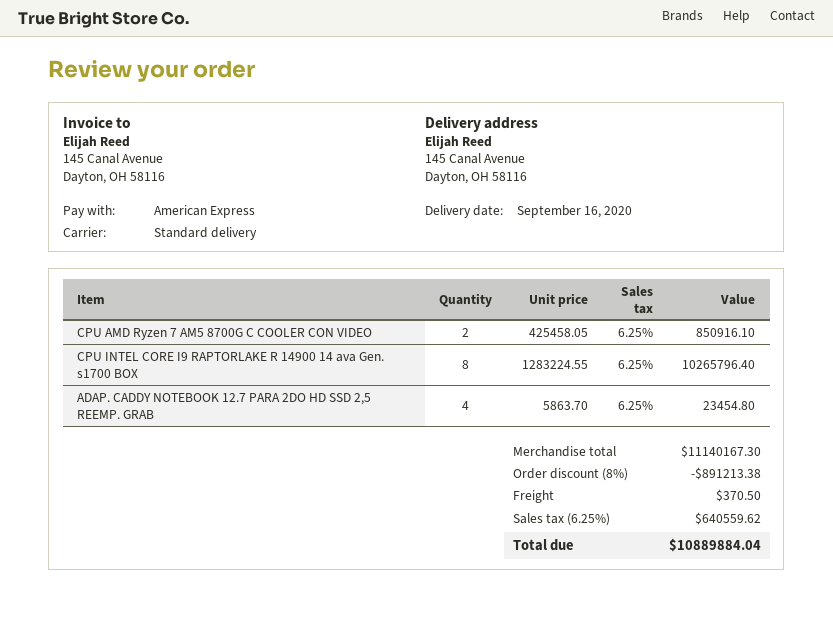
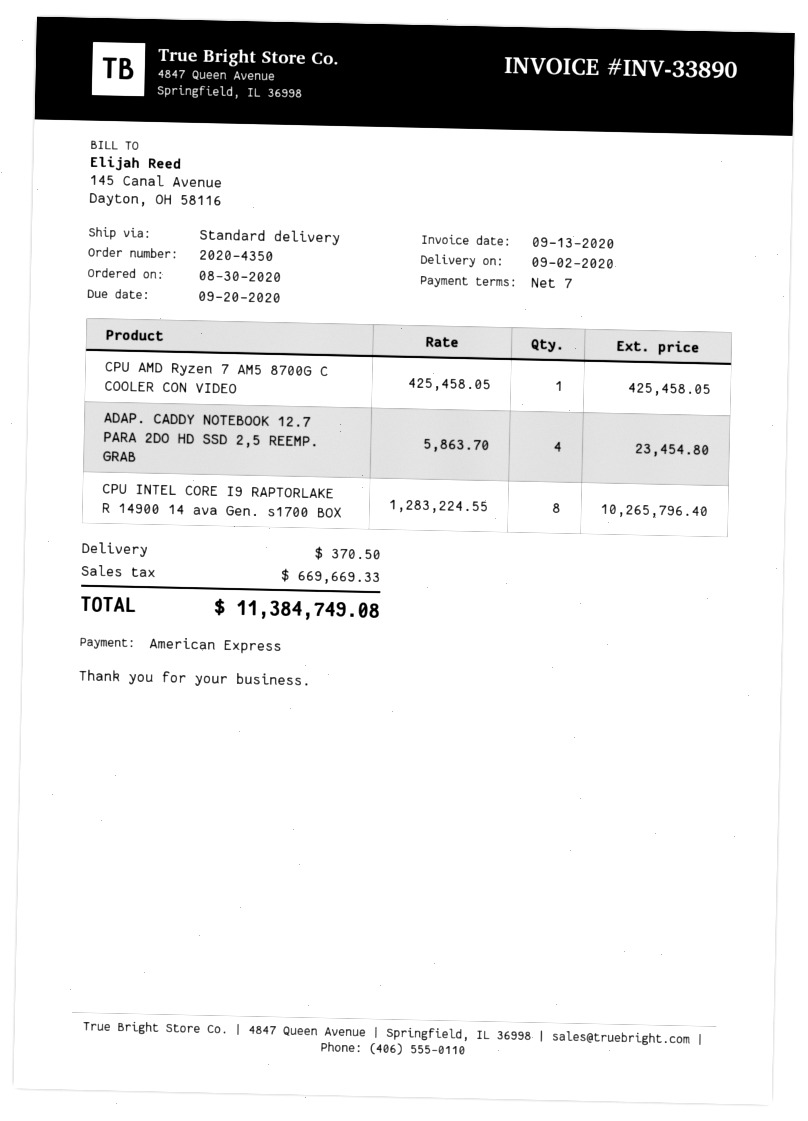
delivery date: 2020-09-16 -> 2020-09-02
CPU AMD Ryzen 7 AM5 8700G C COOLER CON VIDEO: 2 x 425458.05 = 850916.10 -> 1 x 425458.05 = 425458.05
discount: 8% = 891213.38 -> none
tax: 640559.62 -> 669669.33
total: 10889884.04 -> 11384749.08

